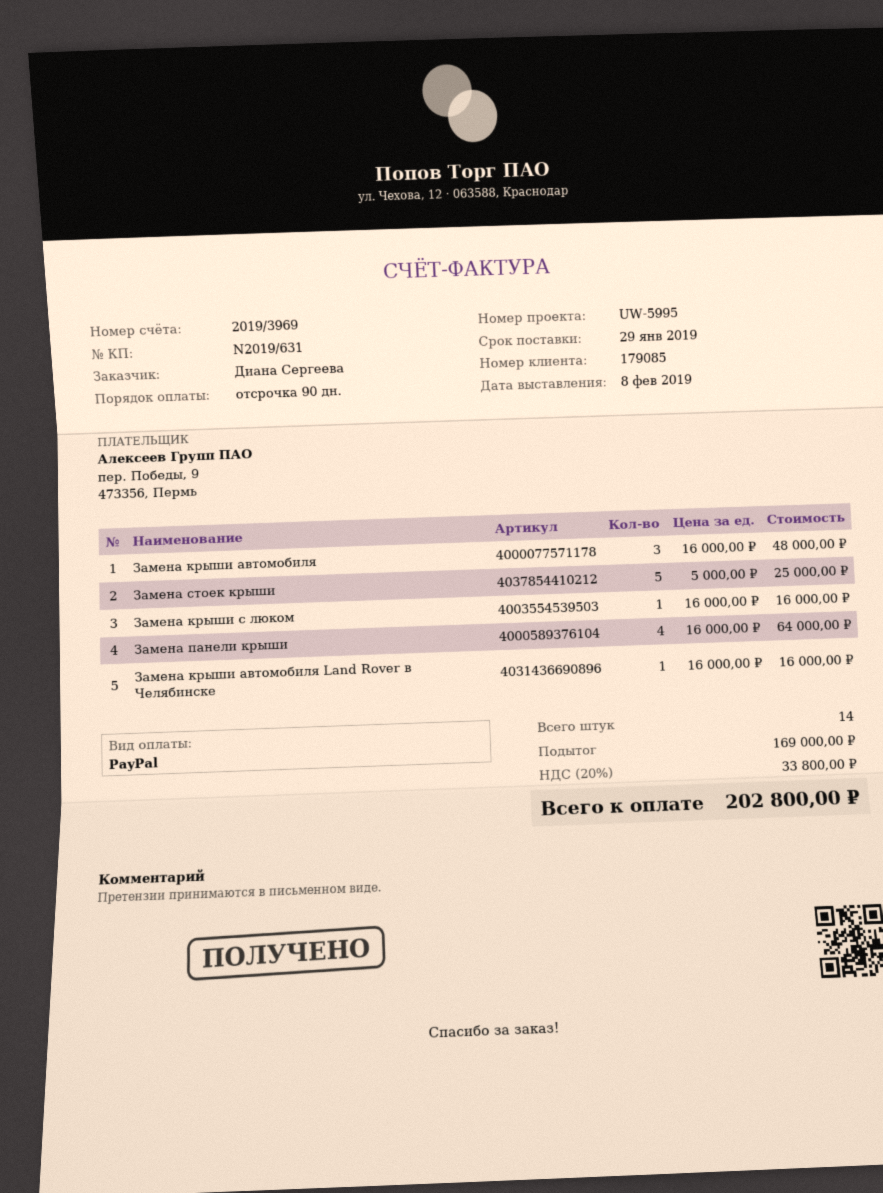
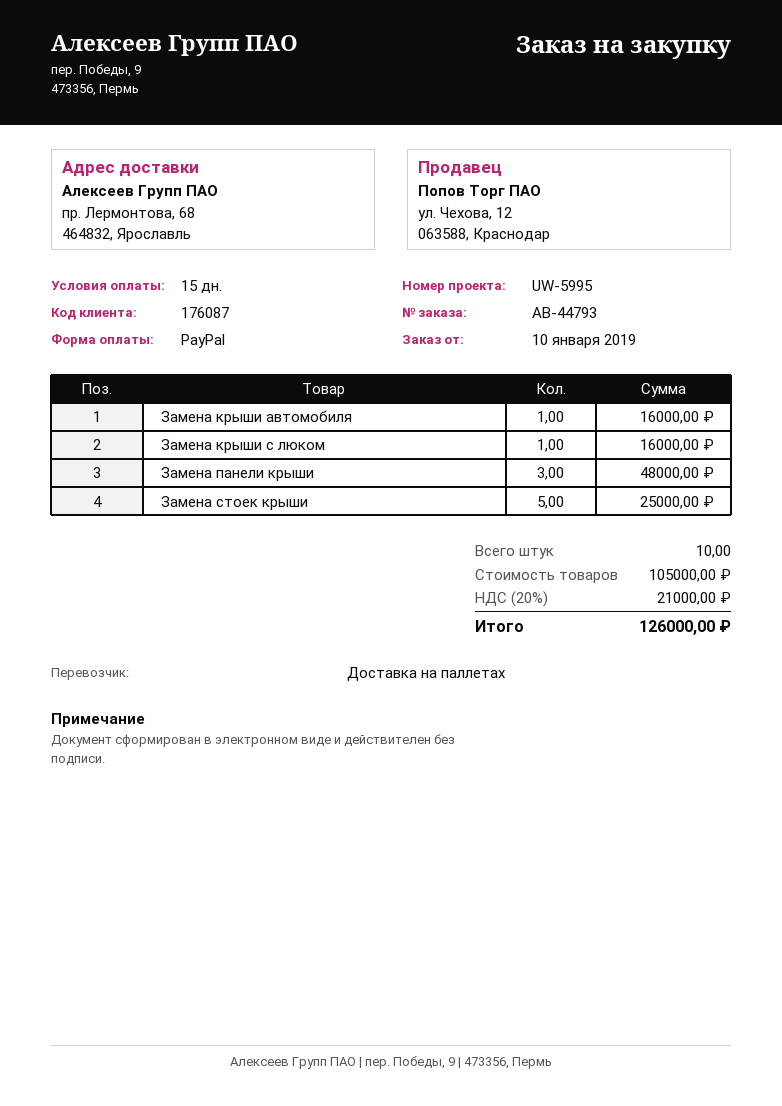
payment terms: 90 days -> 15 days
customer number: 179085 -> 176087
Замена крыши автомобиля: 3 for 48000.00 -> 1 for 16000.00
Замена панели крыши: 4 for 64000.00 -> 3 for 48000.00
Замена крыши автомобиля Land Rover в Челябинске: 1 for 16000.00 -> none
total quantity: 14 -> 10
subtotal: 169000.00 -> 105000.00
tax: 20% = 33800.00 -> 20% = 21000.00
total: 202800.00 -> 126000.00

